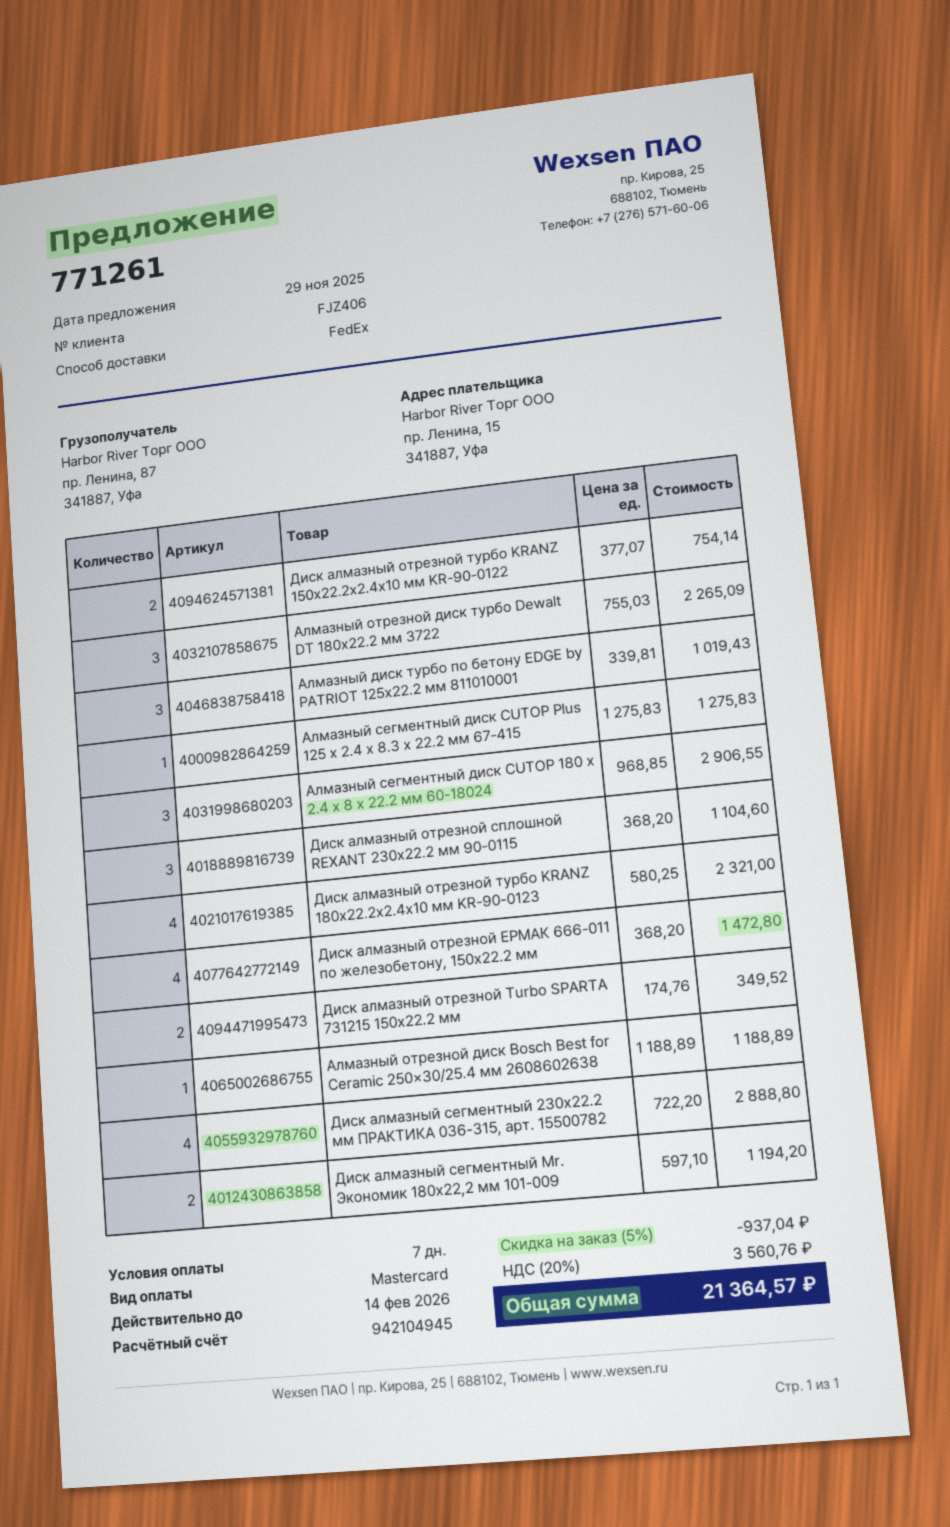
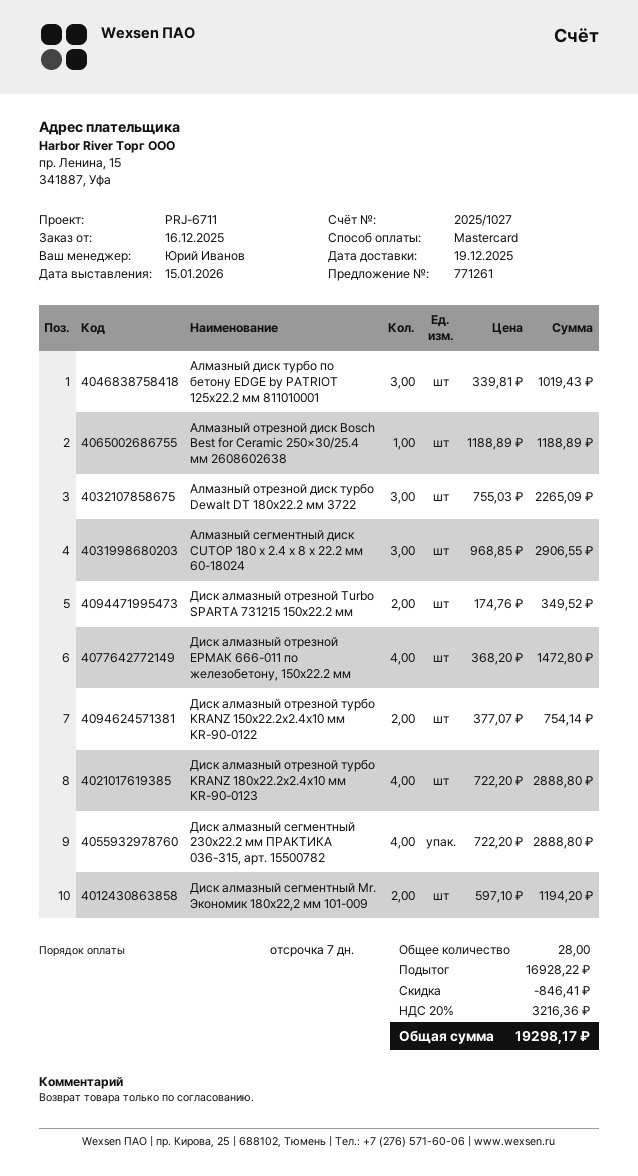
Алмазный сегментный диск CUTOP Plus 125 x 2.4 x 8.3 x 22.2 мм 67-415: 1 x 1275.83 = 1275.83 -> none
Диск алмазный отрезной сплошной REXANT 230x22.2 мм 90-0115: 3 x 368.20 = 1104.60 -> none
Диск алмазный отрезной турбо KRANZ 180x22.2x2.4x10 мм KR-90-0123: 4 x 580.25 = 2321.00 -> 4 x 722.20 = 2888.80
discount: 937.04 -> 846.41
tax: 20% = 3560.76 -> 20% = 3216.36
total: 21364.57 -> 19298.17

